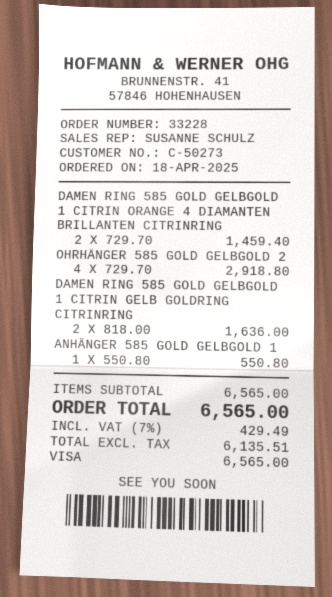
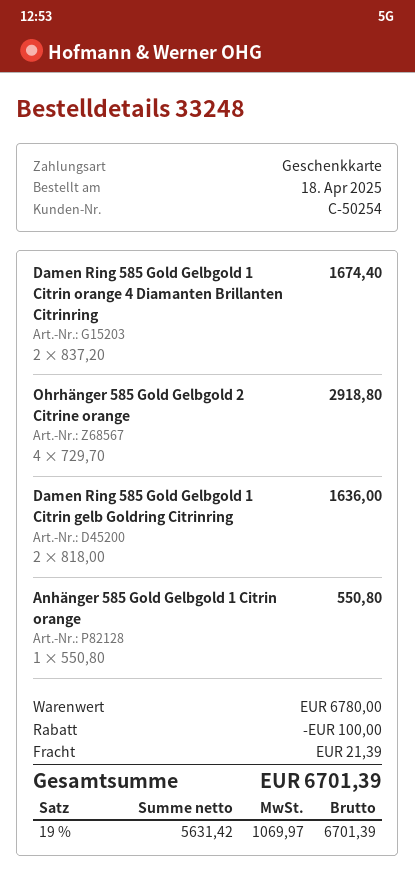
order number: 33228 -> 33248
customer number: C-50273 -> C-50254
payment method: Visa -> gift card
DAMEN RING 585 GOLD GELBGOLD 1 CITRIN ORANGE 4 DIAMANTEN BRILLANTEN CITRINRING: 2 x 729.70 = 1459.40 -> 2 x 837.20 = 1674.40
subtotal: 6565.00 -> 6780.00
discount: none -> 100.00
shipping: none -> 21.39
net: 6135.51 -> 5631.42
tax: 7% = 429.49 -> 19% = 1069.97
total: 6565.00 -> 6701.39

